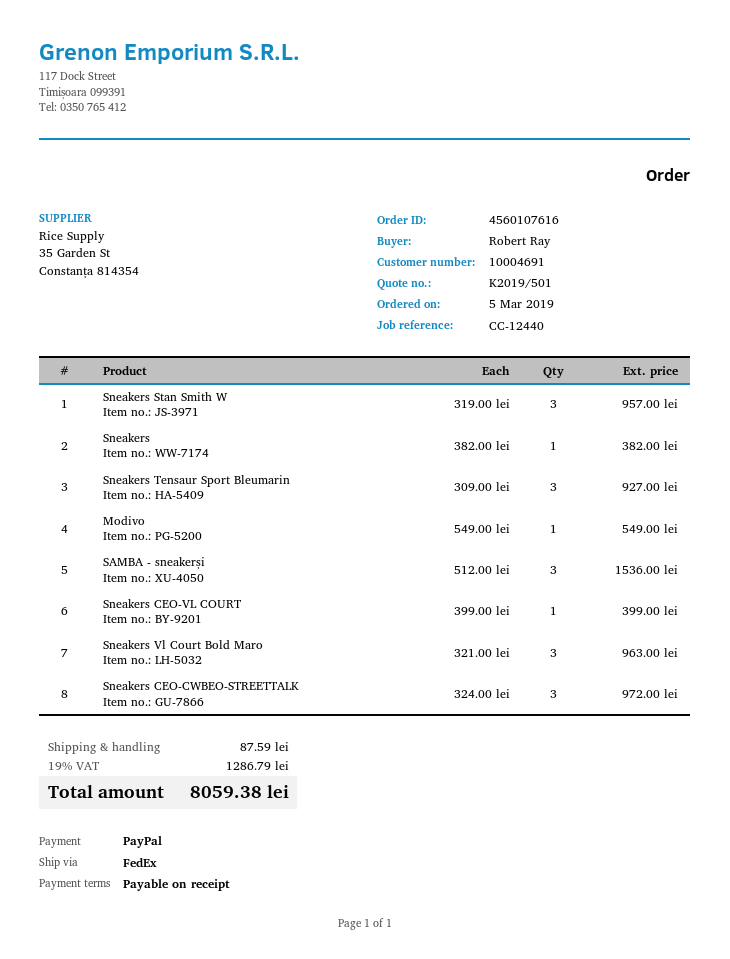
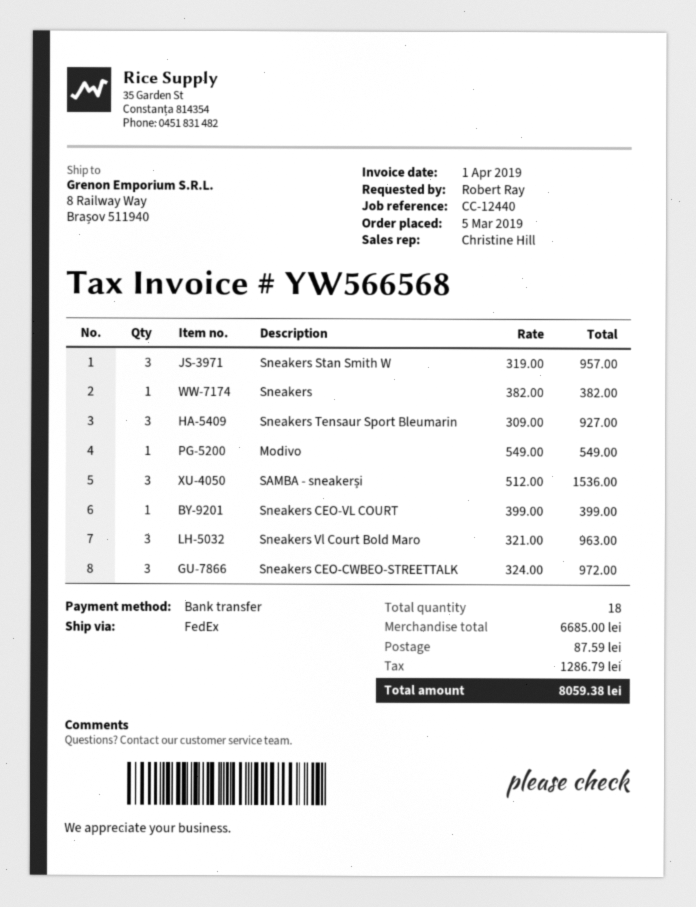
payment method: PayPal -> bank transfer

